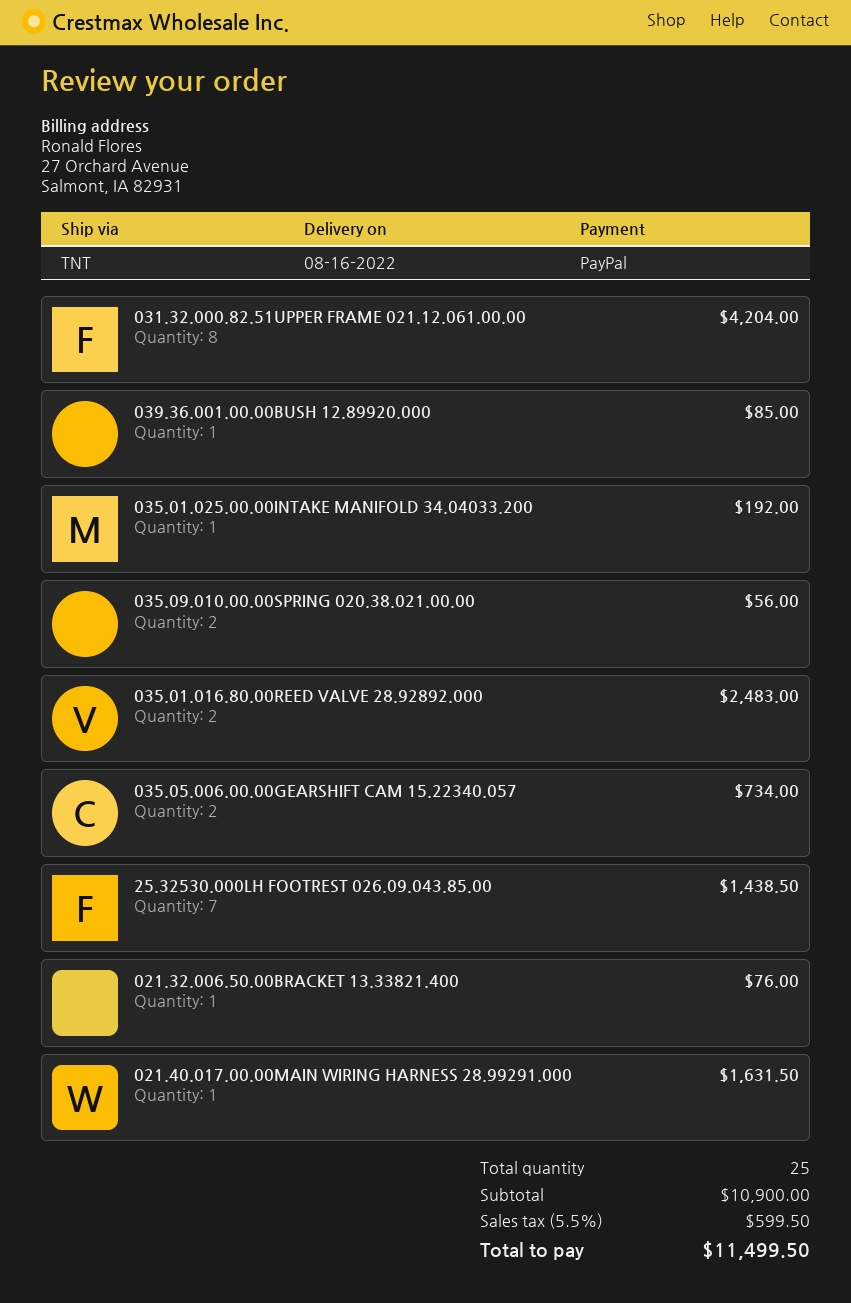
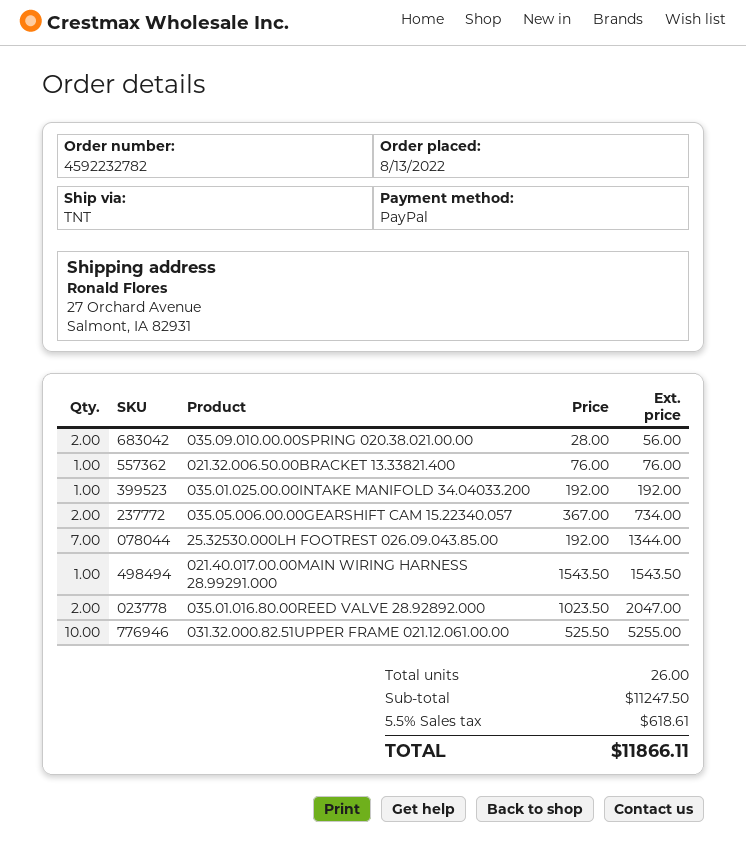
031.32.000.82.51UPPER FRAME 021.12.061.00.00: 8 for 4204.00 -> 10 for 5255.00
039.36.001.00.00BUSH 12.89920.000: 1 for 85.00 -> none
035.01.016.80.00REED VALVE 28.92892.000: 2 for 2483.00 -> 2 for 2047.00
25.32530.000LH FOOTREST 026.09.043.85.00: 7 for 1438.50 -> 7 for 1344.00
021.40.017.00.00MAIN WIRING HARNESS 28.99291.000: 1 for 1631.50 -> 1 for 1543.50
total quantity: 25 -> 26
subtotal: 10900.00 -> 11247.50
tax: 5.5% = 599.50 -> 5.5% = 618.61
total: 11499.50 -> 11866.11

